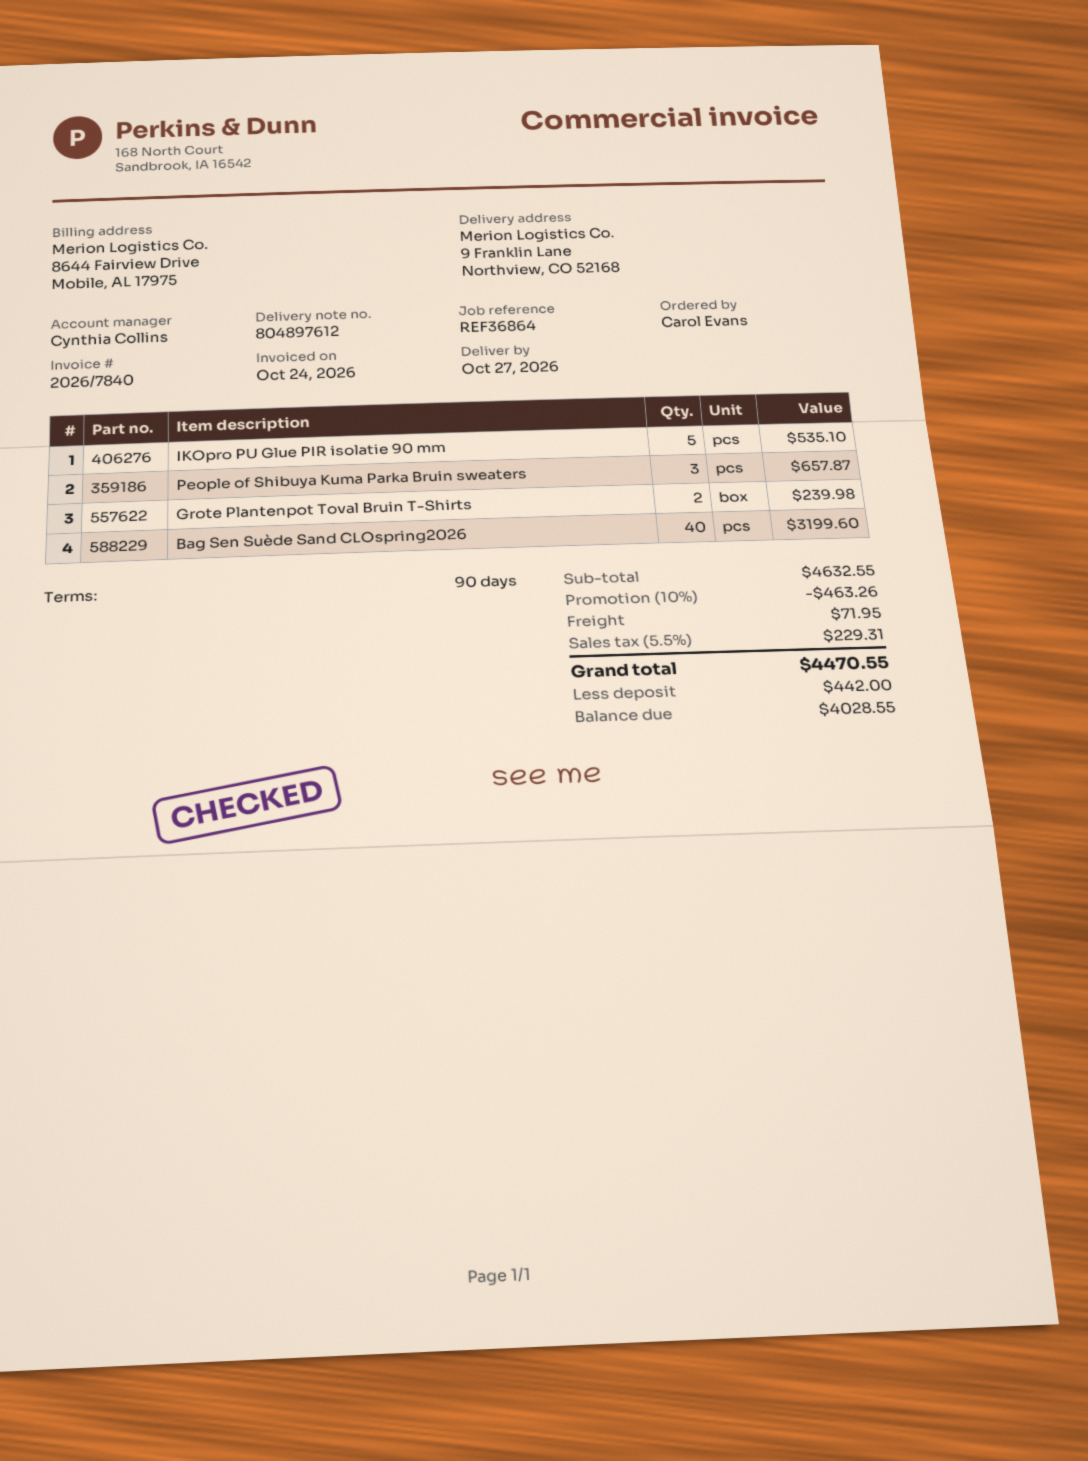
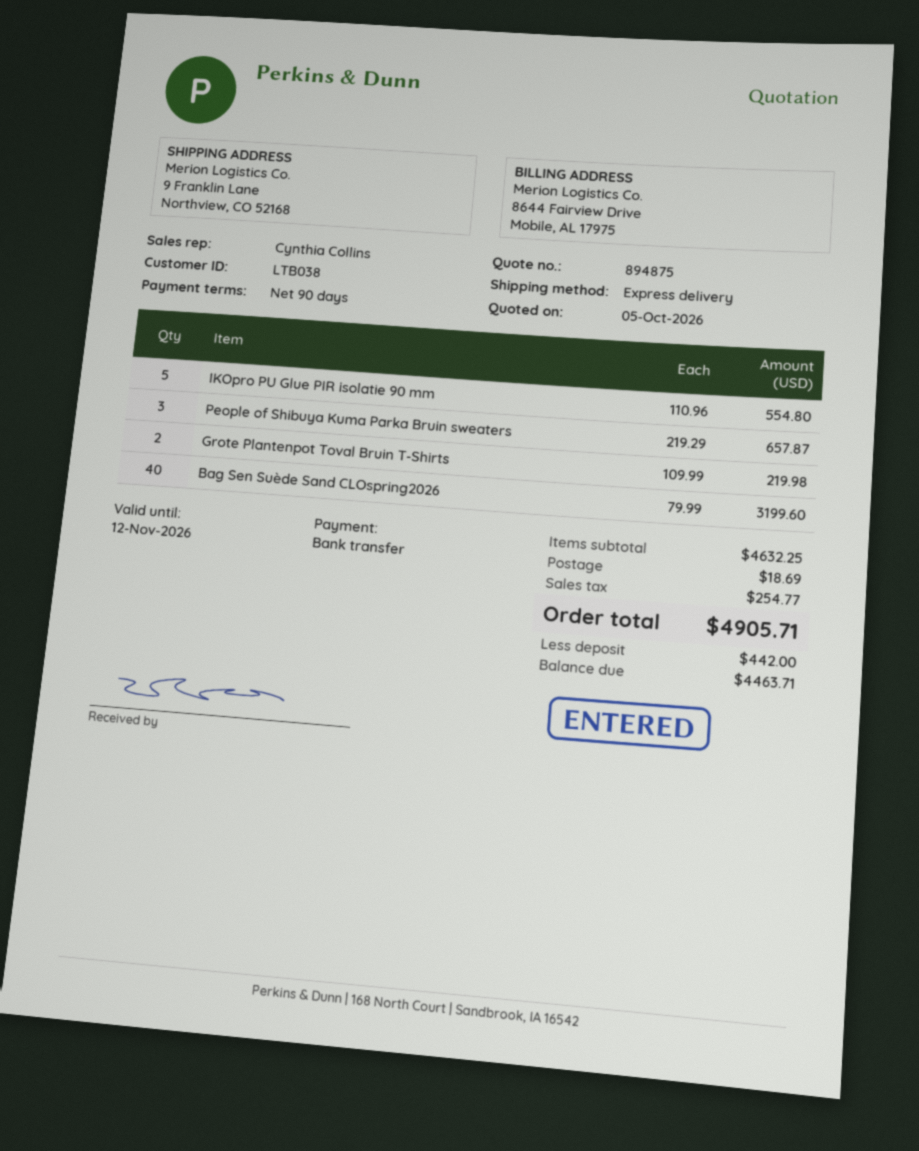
IKOpro PU Glue PIR isolatie 90 mm: 5 for 535.10 -> 5 for 554.80
Grote Plantenpot Toval Bruin T-Shirts: 2 for 239.98 -> 2 for 219.98
subtotal: 4632.55 -> 4632.25
discount: 10% = 463.26 -> none
shipping: 71.95 -> 18.69
tax: 229.31 -> 254.77
total: 4470.55 -> 4905.71
balance: 4028.55 -> 4463.71

